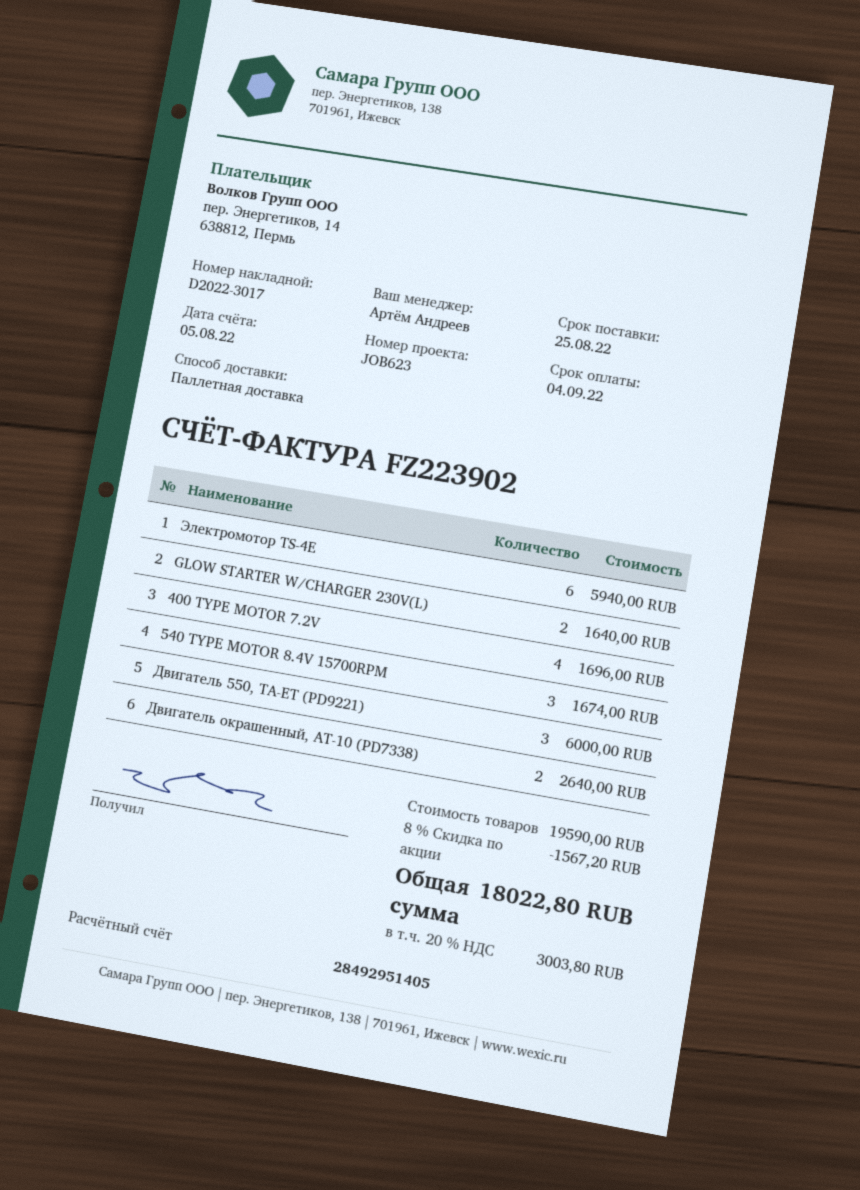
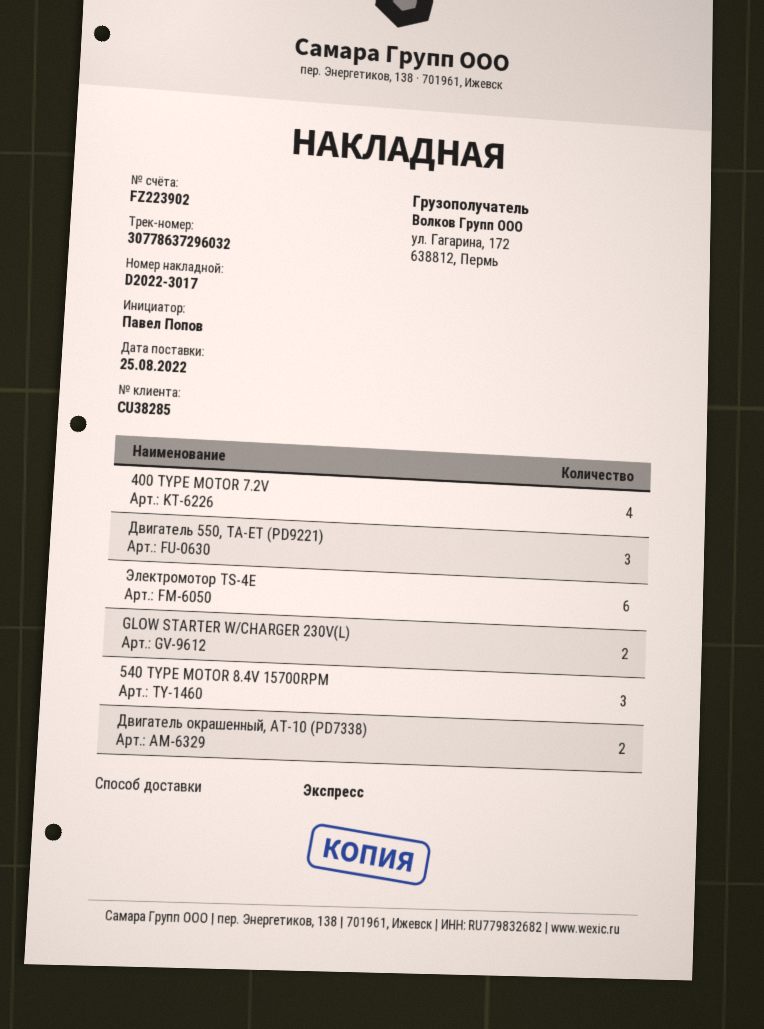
shipping method: pallet freight -> express

